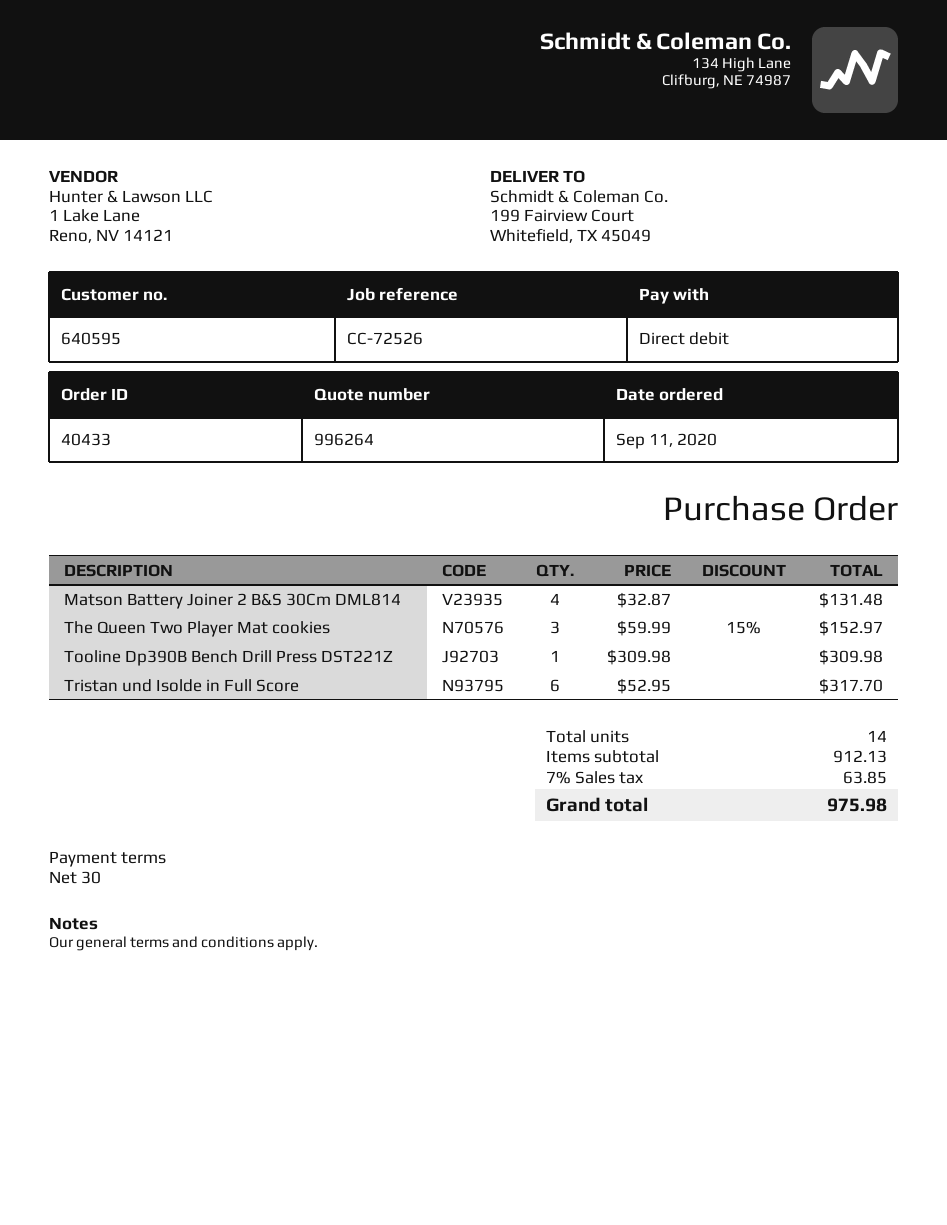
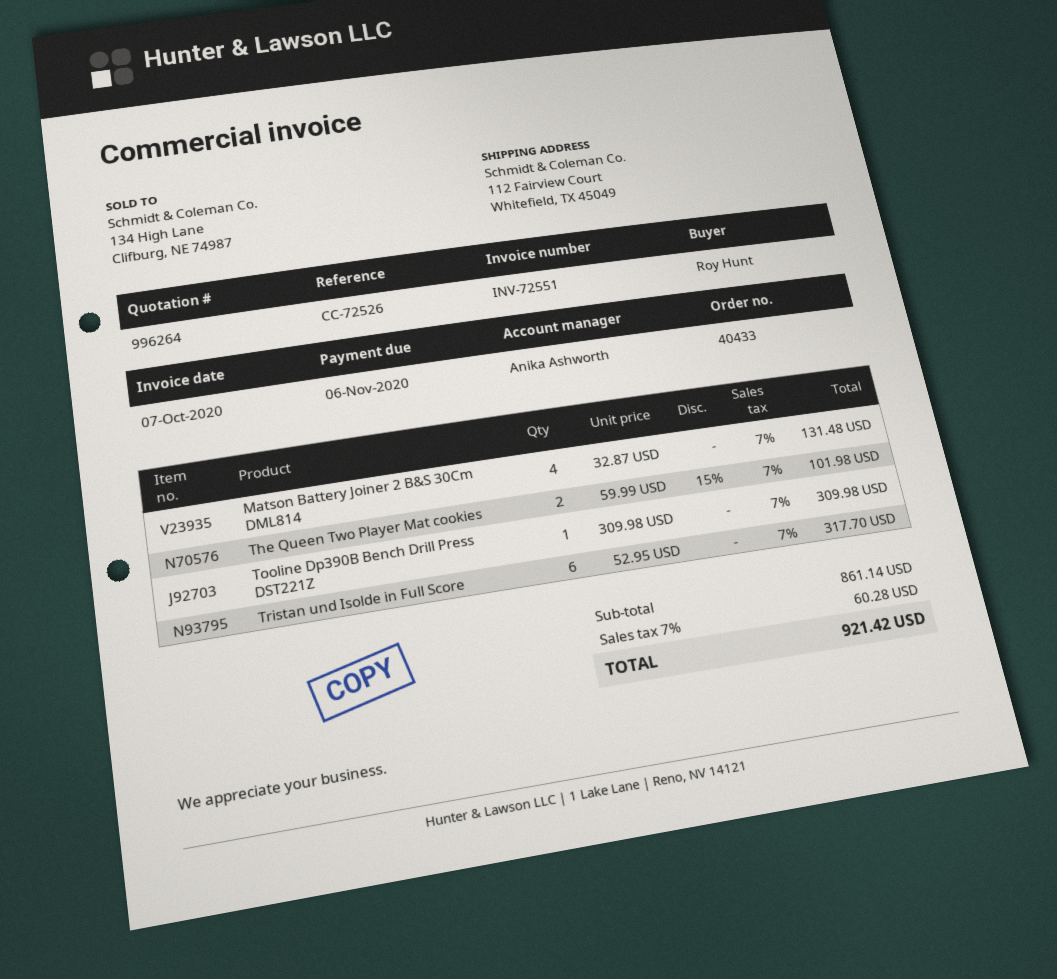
ship to: 199 Fairview Court, Whitefield, TX 45049 -> 112 Fairview Court, Whitefield, TX 45049
The Queen Two Player Mat cookies: 3 x 59.99 - 15% = 152.97 -> 2 x 59.99 - 15% = 101.98
subtotal: 912.13 -> 861.14
tax: 7% = 63.85 -> 7% = 60.28
total: 975.98 -> 921.42

